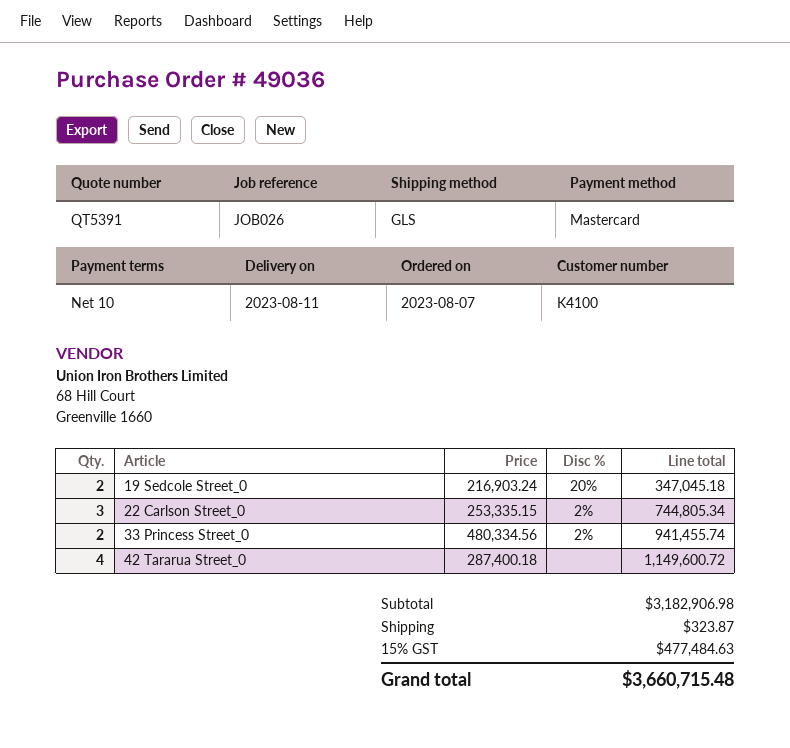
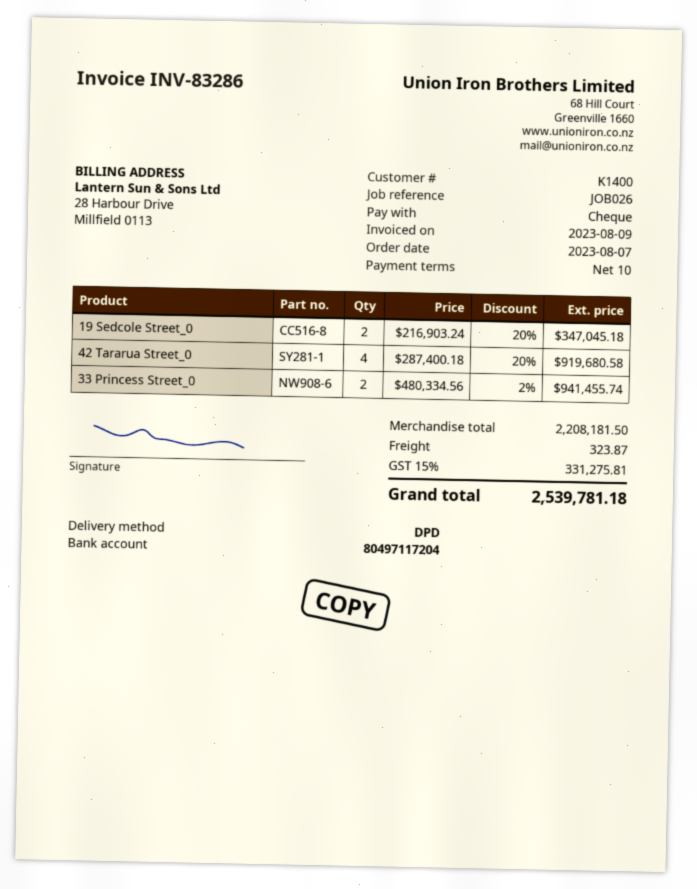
customer number: K4100 -> K1400
payment method: Mastercard -> cheque
shipping method: GLS -> DPD
22 Carlson Street_0: 3 x 253335.15 - 2% = 744805.34 -> none
42 Tararua Street_0: 4 x 287400.18 = 1149600.72 -> 4 x 287400.18 - 20% = 919680.58
subtotal: 3182906.98 -> 2208181.50
tax: 15% = 477484.63 -> 15% = 331275.81
total: 3660715.48 -> 2539781.18

